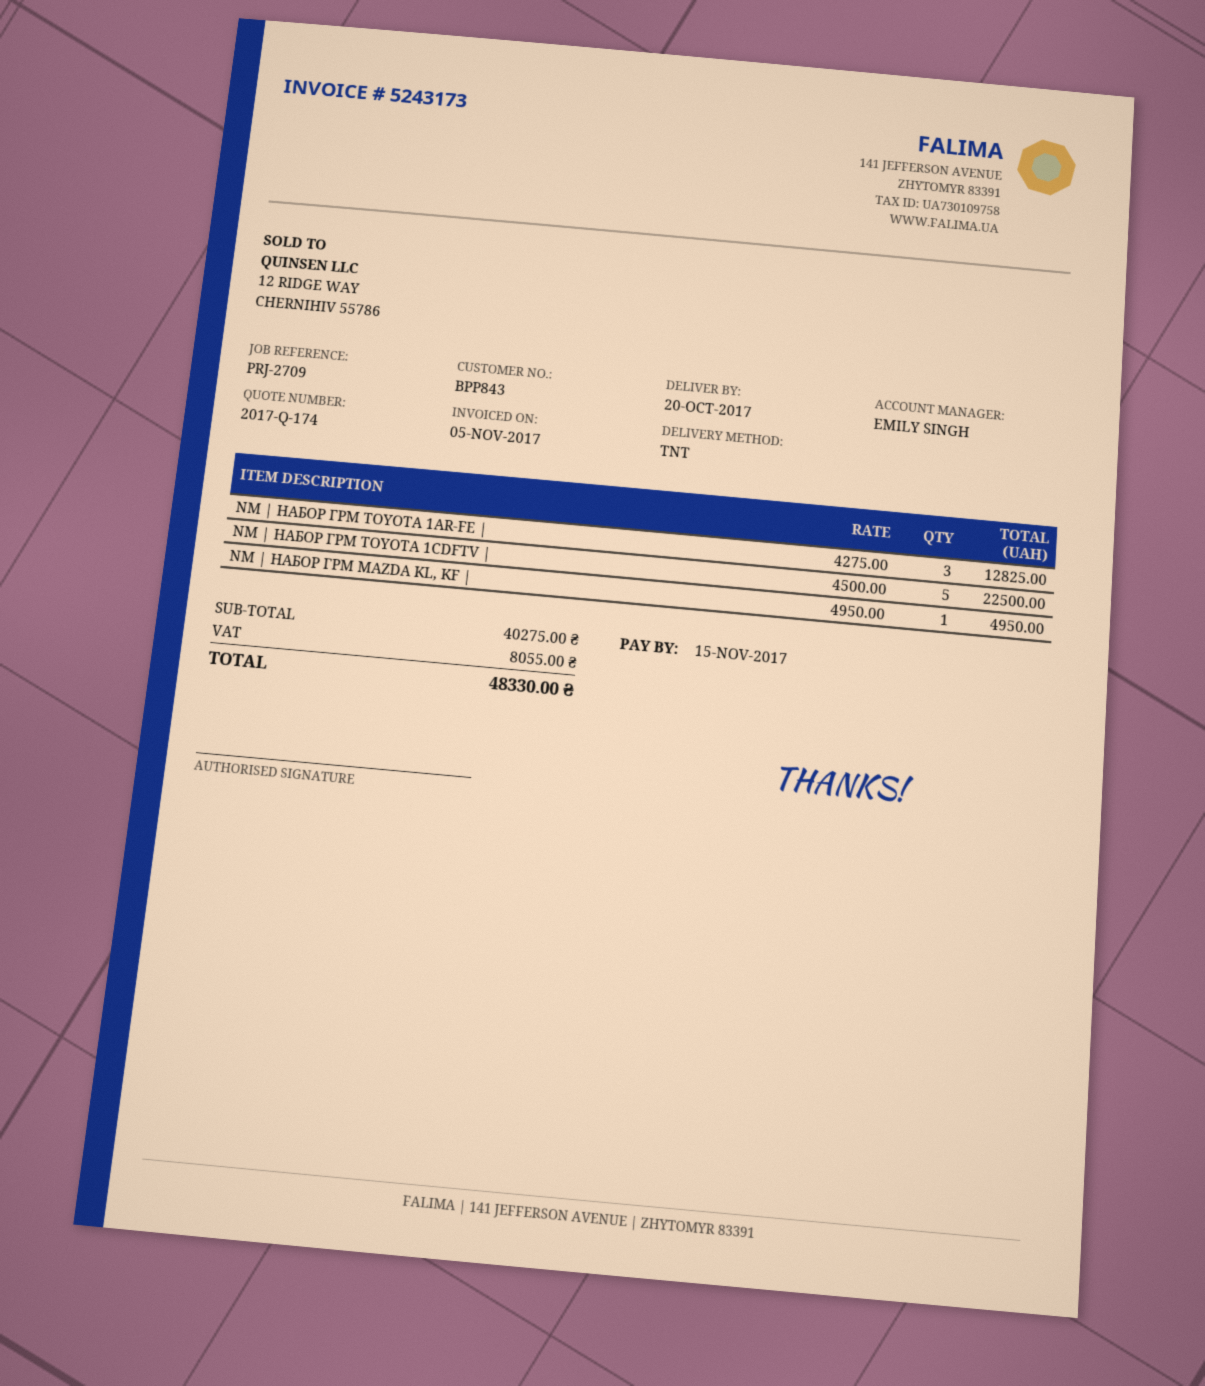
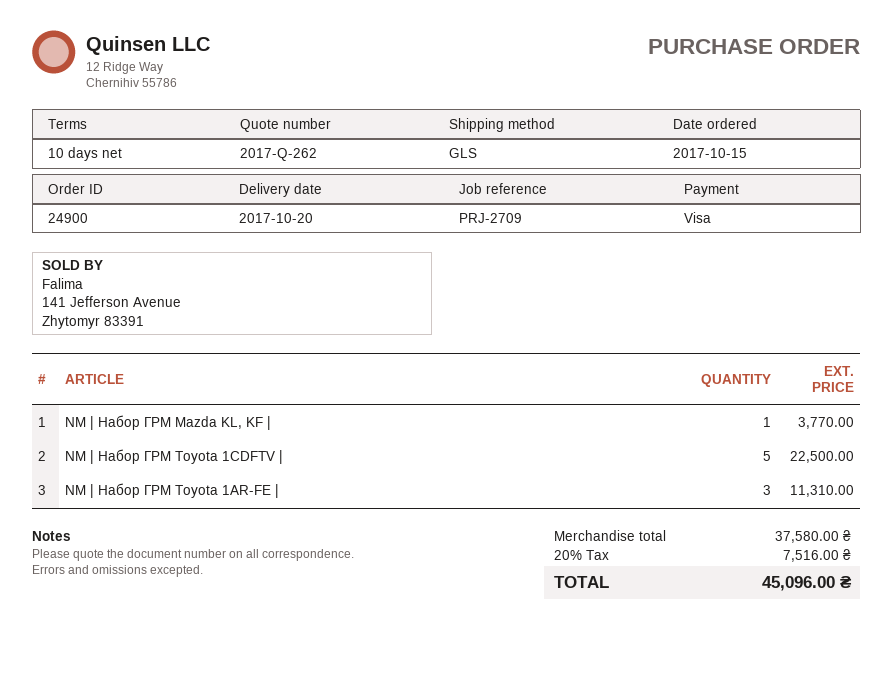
quote number: 2017-Q-174 -> 2017-Q-262
shipping method: TNT -> GLS
NM | НАБОР ГРМ TOYOTA 1AR-FE |: 3 for 12825.00 -> 3 for 11310.00
NM | НАБОР ГРМ MAZDA KL, KF |: 1 for 4950.00 -> 1 for 3770.00
subtotal: 40275.00 -> 37580.00
tax: 8055.00 -> 7516.00
total: 48330.00 -> 45096.00

